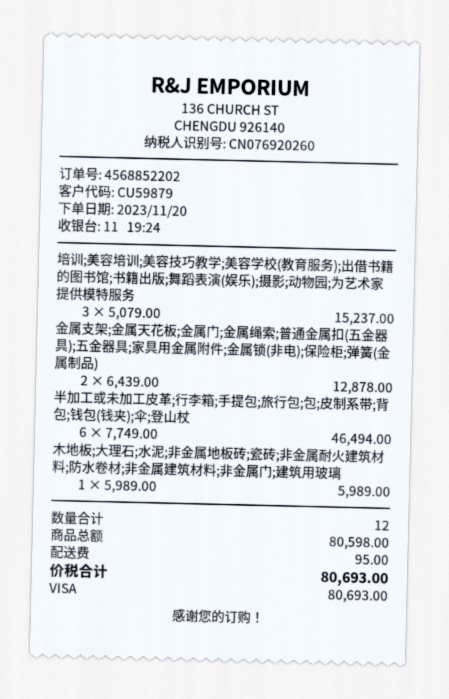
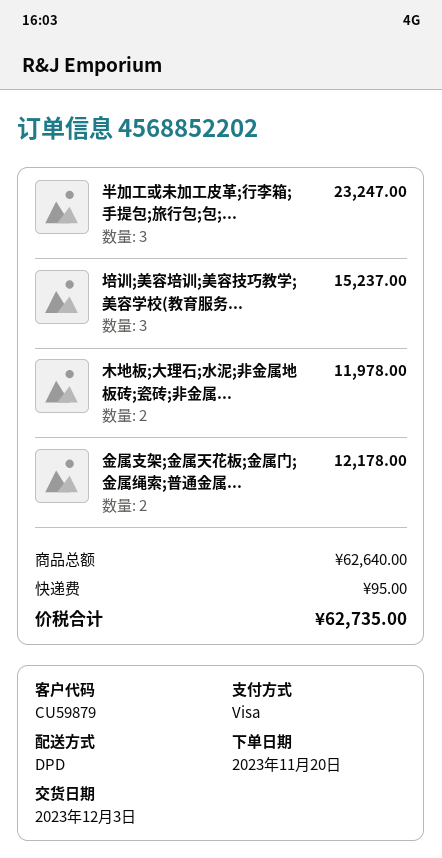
金属支架;金属天花板;金属门;金属绳索;普通金属扣(五金器具);五金器具;家具用金属附件;金属锁(非电);保险柜;弹簧(金属制品): 2 for 12878.00 -> 2 for 12178.00
半加工或未加工皮革;行李箱;手提包;旅行包;包;皮制系带;背包;钱包(钱夹);伞;登山杖: 6 for 46494.00 -> 3 for 23247.00
木地板;大理石;水泥;非金属地板砖;瓷砖;非金属耐火建筑材料;防水卷材;非金属建筑材料;非金属门;建筑用玻璃: 1 for 5989.00 -> 2 for 11978.00
subtotal: 80598.00 -> 62640.00
total: 80693.00 -> 62735.00

